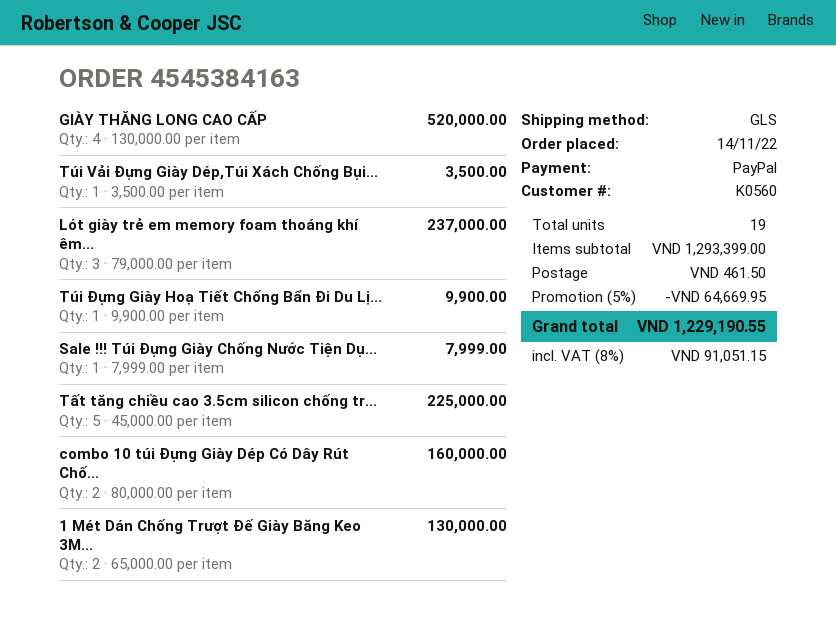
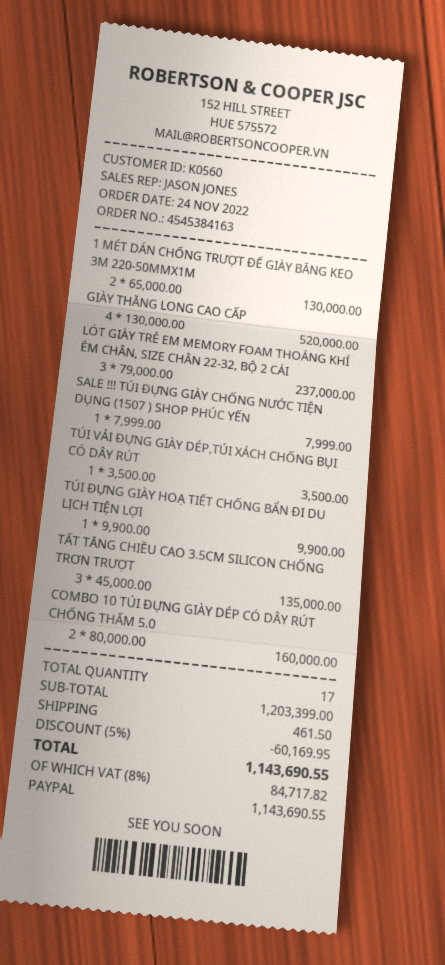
order date: 2022-11-14 -> 2022-11-24
Tất tăng chiều cao 3.5cm silicon chống tr...: 5 x 45000.00 = 225000.00 -> 3 x 45000.00 = 135000.00
total quantity: 19 -> 17
subtotal: 1293399.00 -> 1203399.00
discount: 5% = 64669.95 -> 5% = 60169.95
tax: 8% = 91051.15 -> 8% = 84717.82
total: 1229190.55 -> 1143690.55

